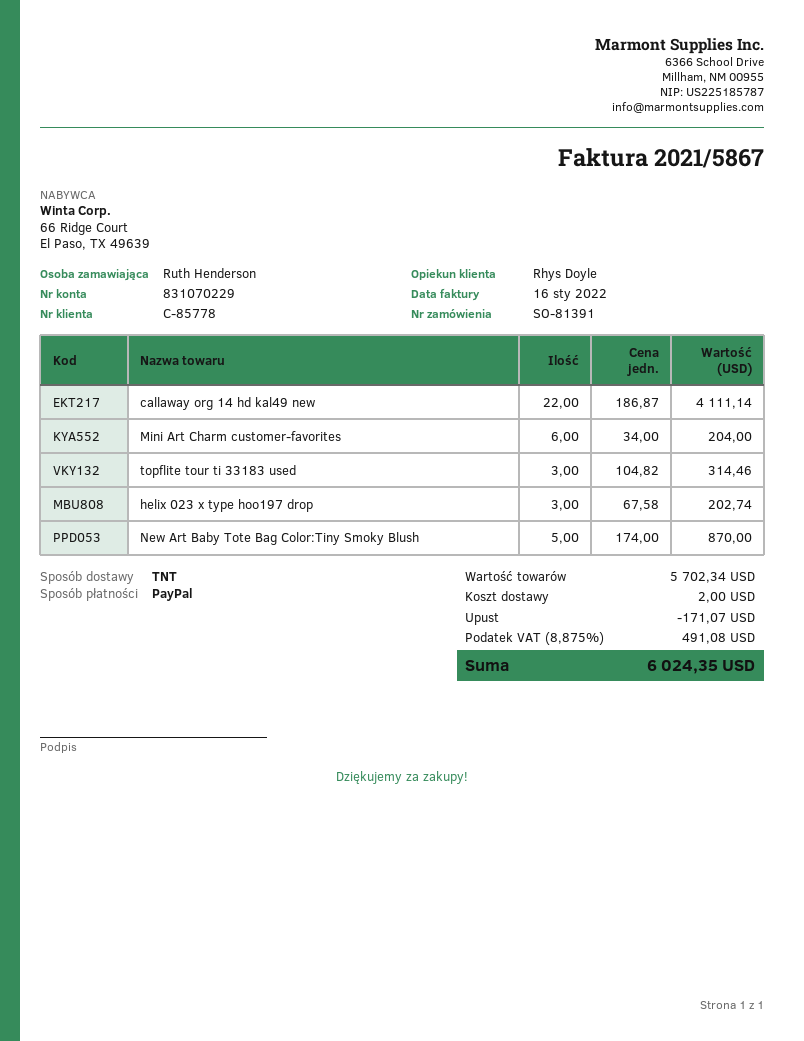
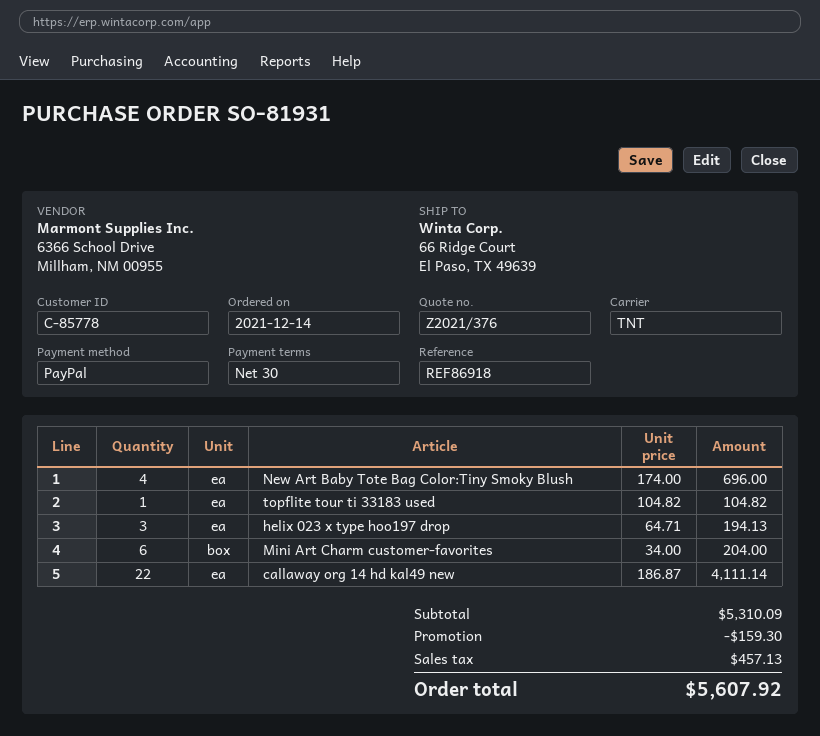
order number: SO-81391 -> SO-81931
topflite tour ti 33183 used: 3 x 104.82 = 314.46 -> 1 x 104.82 = 104.82
helix 023 x type hoo197 drop: 3 x 67.58 = 202.74 -> 3 x 64.71 = 194.13
New Art Baby Tote Bag Color:Tiny Smoky Blush: 5 x 174.00 = 870.00 -> 4 x 174.00 = 696.00
subtotal: 5702.34 -> 5310.09
discount: 171.07 -> 159.30
shipping: 2.00 -> none
tax: 491.08 -> 457.13
total: 6024.35 -> 5607.92

